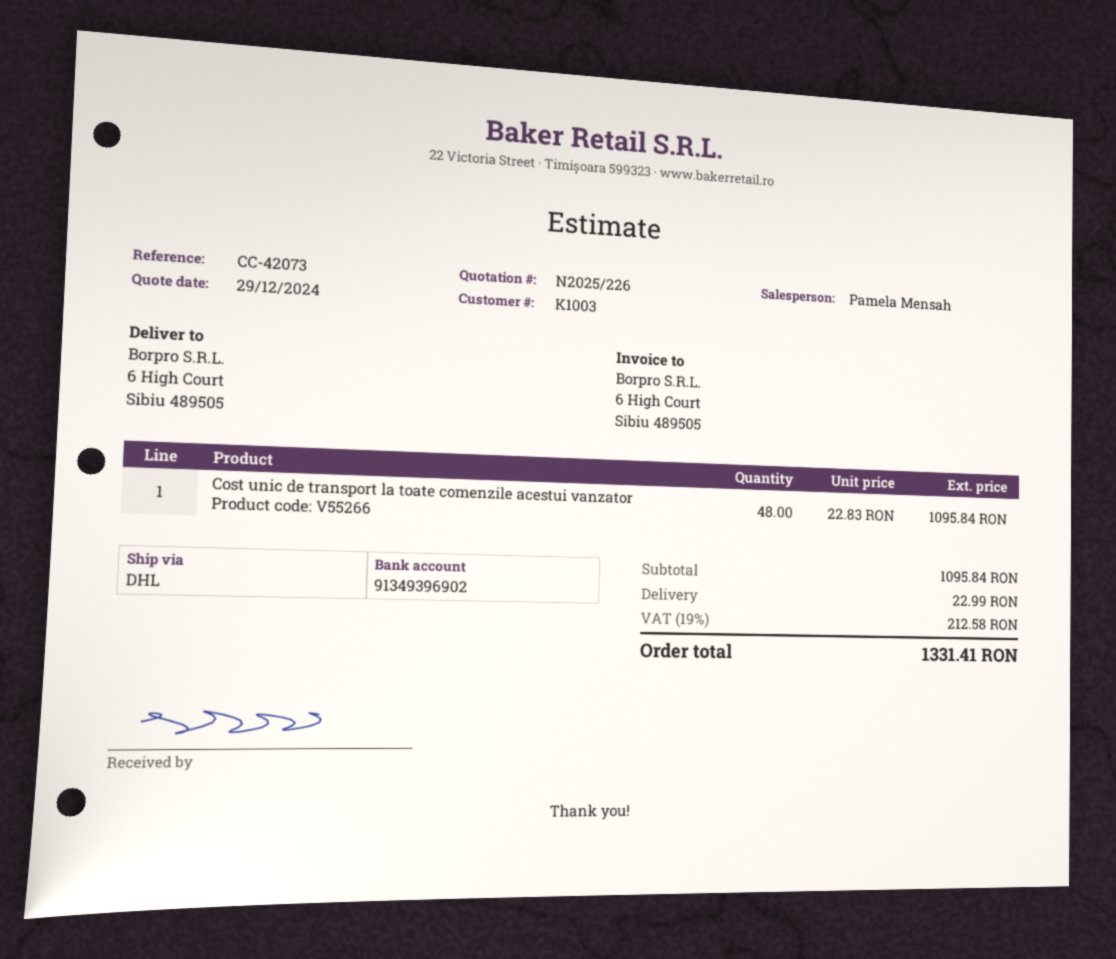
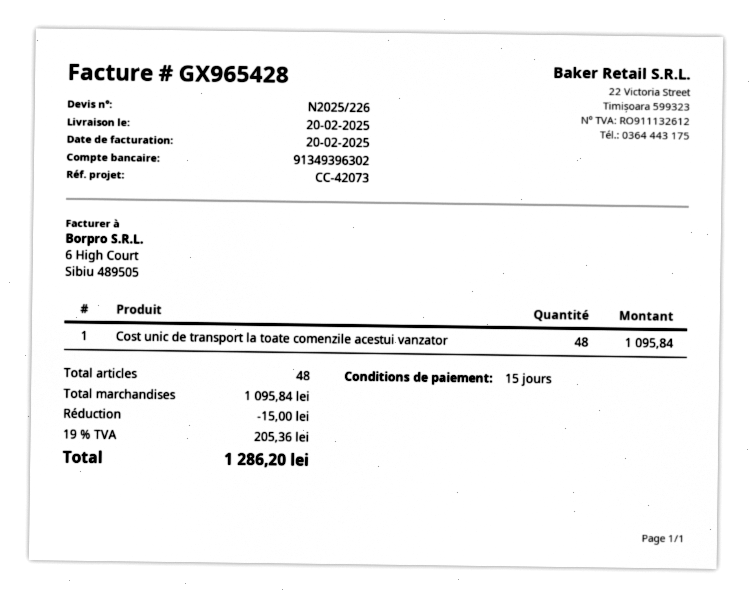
bank account: 91349396902 -> 91349396302
discount: none -> 15.00
shipping: 22.99 -> none
tax: 19% = 212.58 -> 19% = 205.36
total: 1331.41 -> 1286.20

